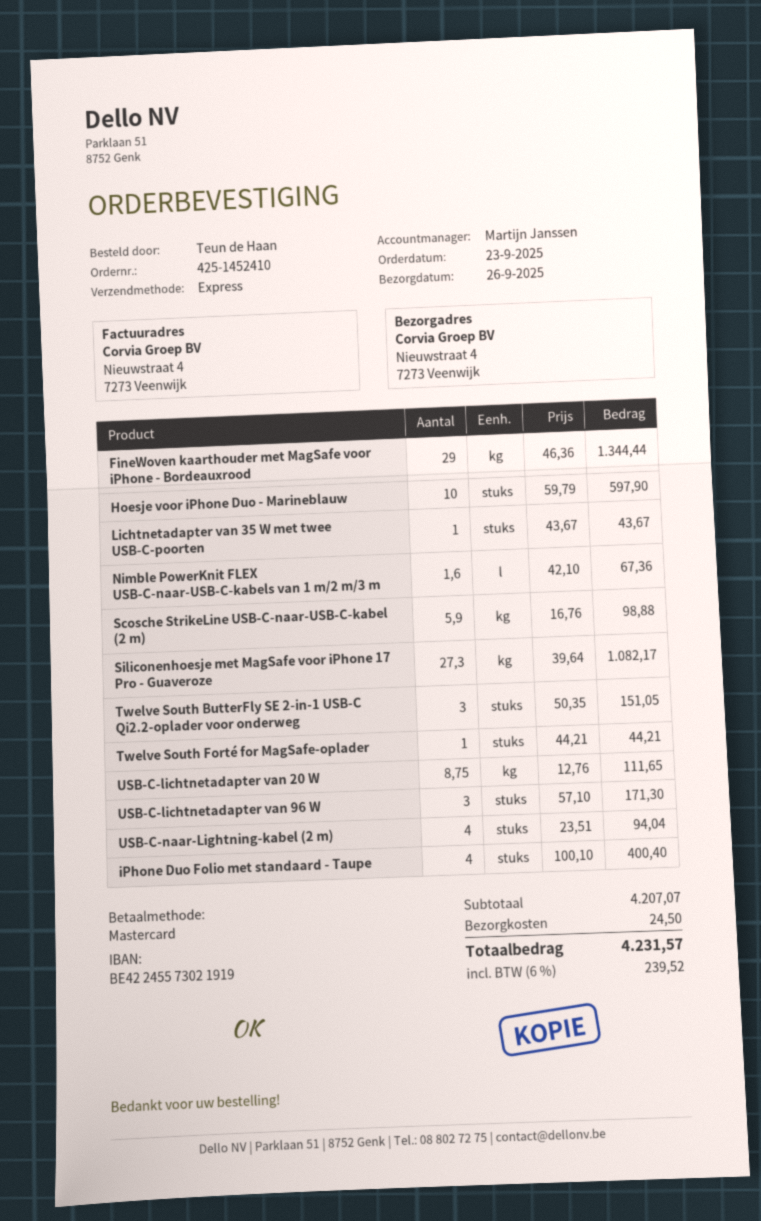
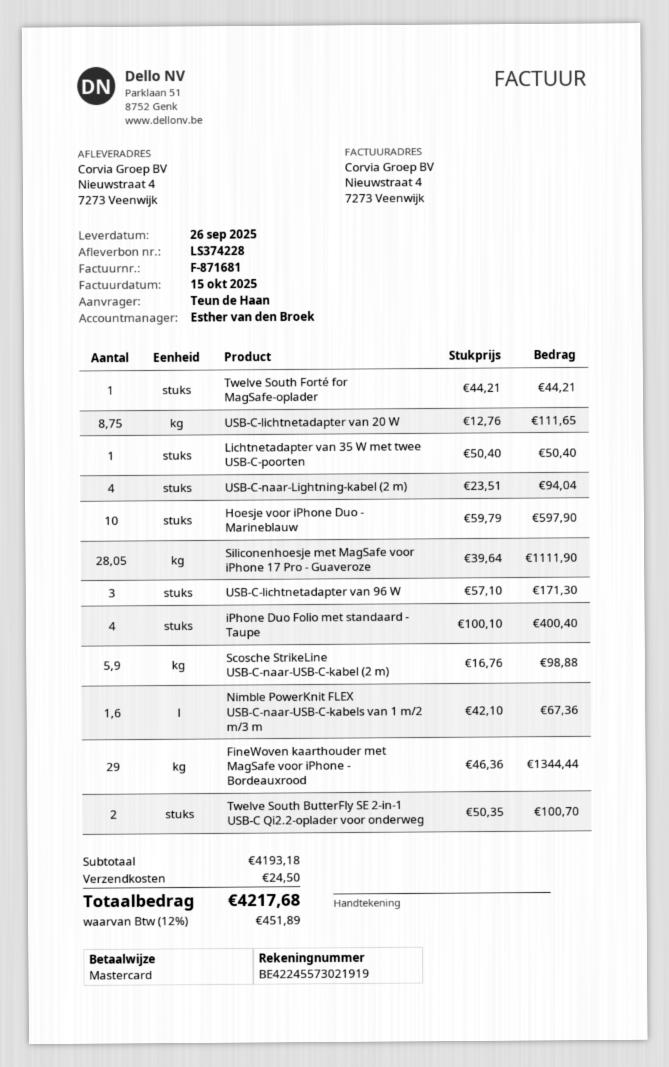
sales rep: Martijn Janssen -> Esther van den Broek
Lichtnetadapter van 35 W met twee USB‑C-poorten: 1 x 43.67 = 43.67 -> 1 x 50.40 = 50.40
Siliconenhoesje met MagSafe voor iPhone 17 Pro - Guaveroze: 27.3 x 39.64 = 1082.17 -> 28.05 x 39.64 = 1111.90
Twelve South ButterFly SE 2-in-1 USB-C Qi2.2-oplader voor onderweg: 3 x 50.35 = 151.05 -> 2 x 50.35 = 100.70
subtotal: 4207.07 -> 4193.18
tax: 6% = 239.52 -> 12% = 451.89
total: 4231.57 -> 4217.68

